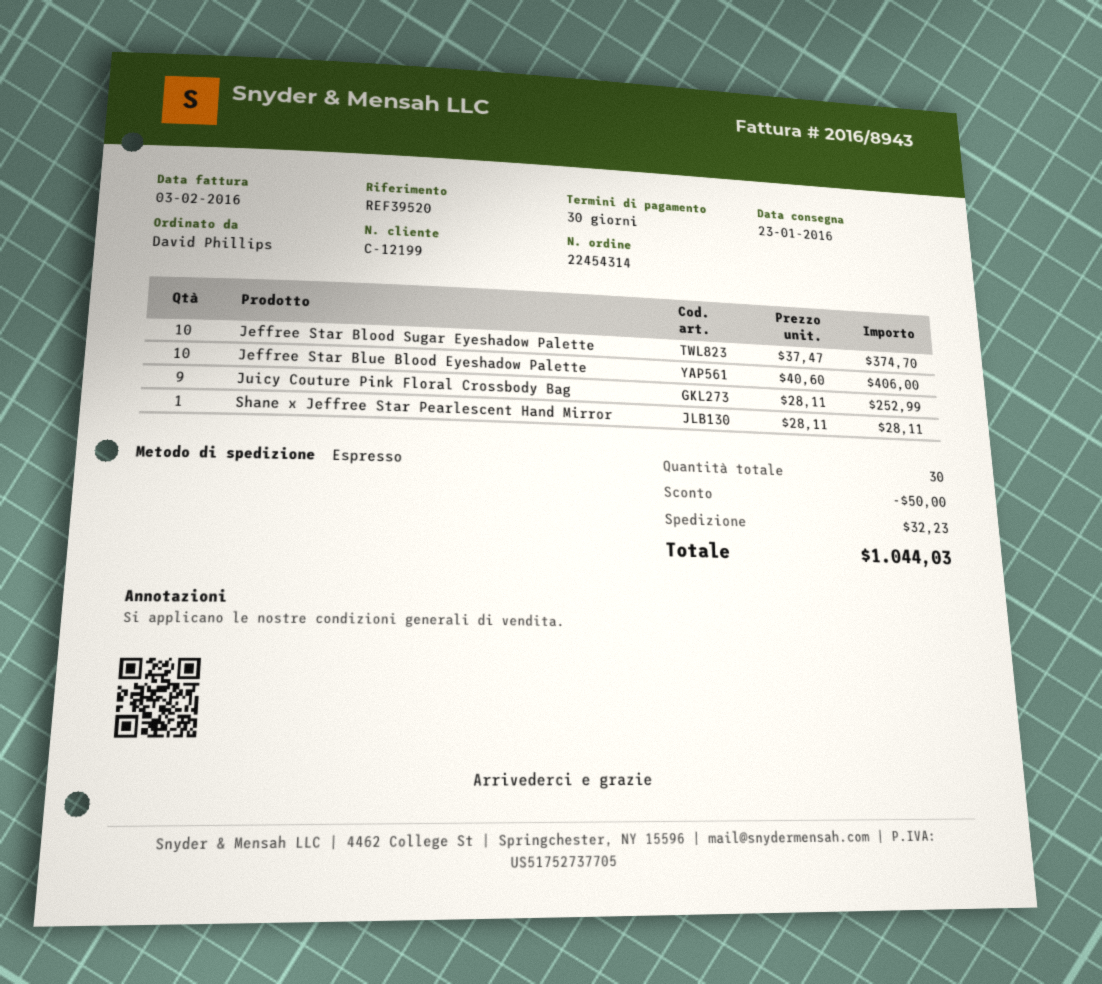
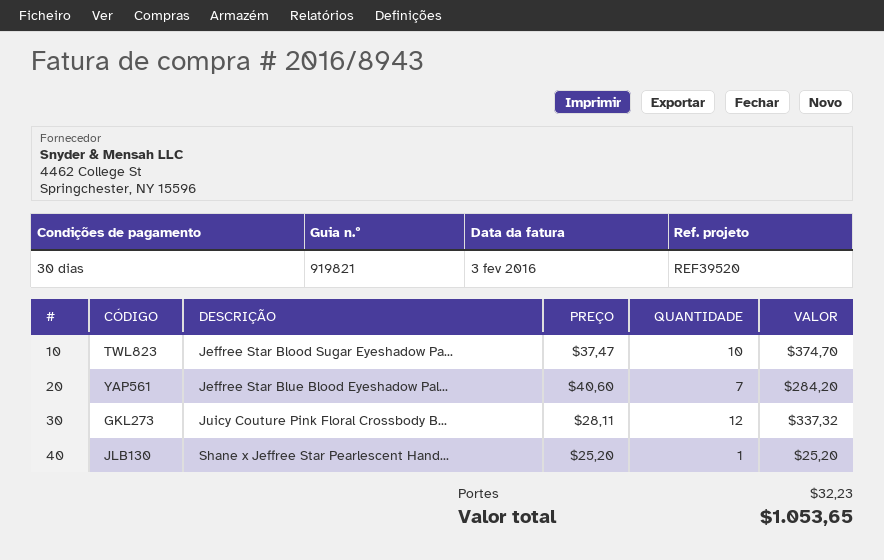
Jeffree Star Blue Blood Eyeshadow Palette: 10 x 40.60 = 406.00 -> 7 x 40.60 = 284.20
Juicy Couture Pink Floral Crossbody Bag: 9 x 28.11 = 252.99 -> 12 x 28.11 = 337.32
Shane x Jeffree Star Pearlescent Hand Mirror: 1 x 28.11 = 28.11 -> 1 x 25.20 = 25.20
discount: 50.00 -> none
total: 1044.03 -> 1053.65

